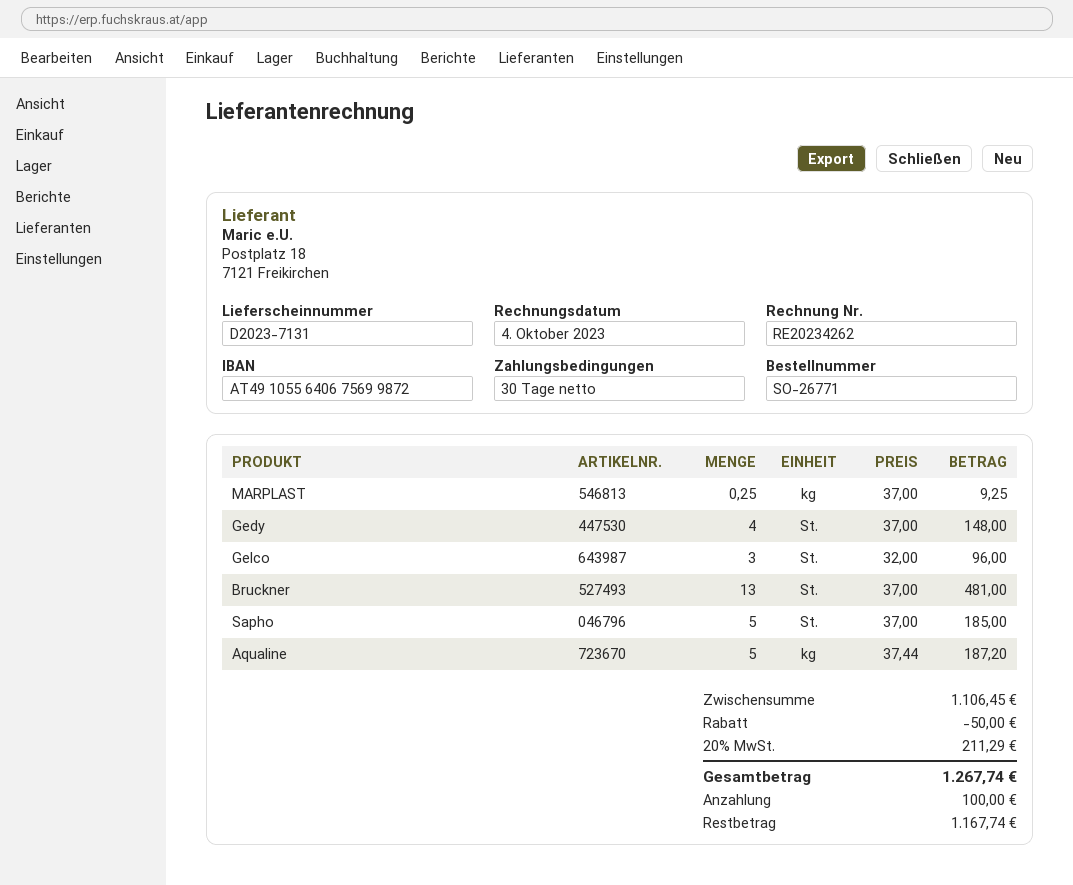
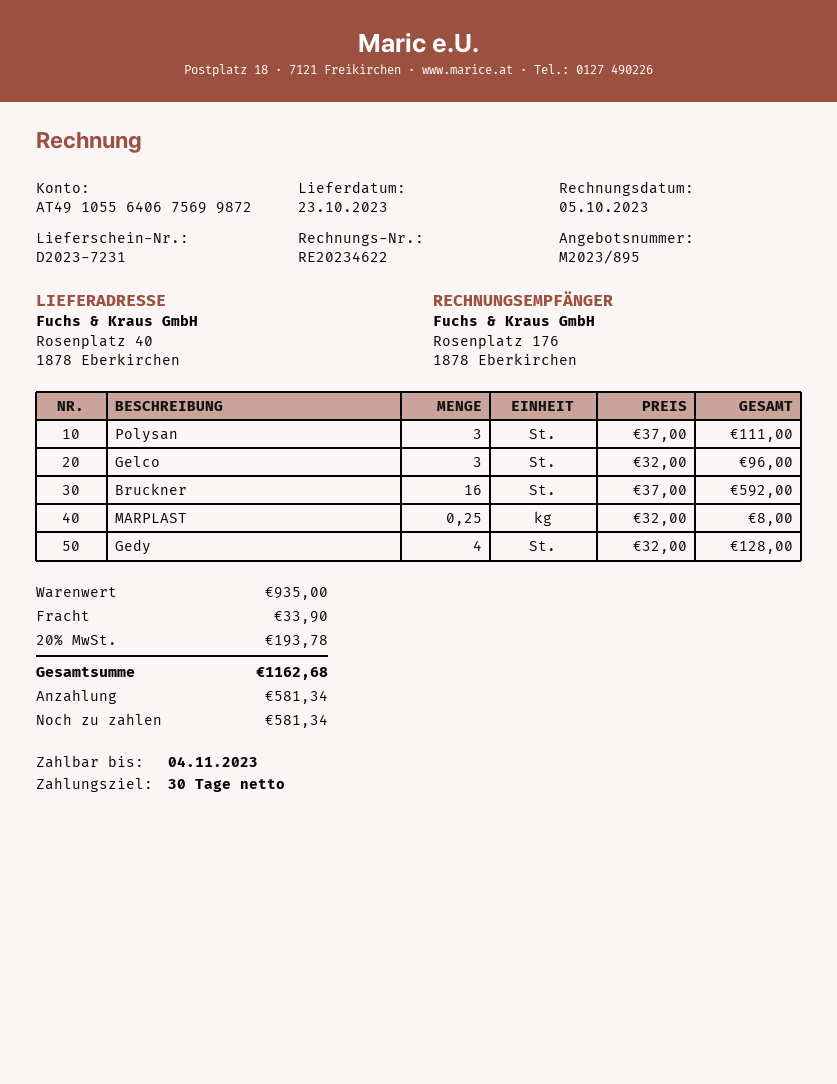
delivery note number: D2023-7131 -> D2023-7231
invoice number: RE20234262 -> RE20234622
invoice date: 2023-10-04 -> 2023-10-05
MARPLAST: 0.25 x 37.00 = 9.25 -> 0.25 x 32.00 = 8.00
Gedy: 4 x 37.00 = 148.00 -> 4 x 32.00 = 128.00
Bruckner: 13 x 37.00 = 481.00 -> 16 x 37.00 = 592.00
Sapho: 5 x 37.00 = 185.00 -> none
Aqualine: 5 x 37.44 = 187.20 -> none
Polysan: none -> 3 x 37.00 = 111.00
subtotal: 1106.45 -> 935.00
discount: 50.00 -> none
shipping: none -> 33.90
tax: 20% = 211.29 -> 20% = 193.78
total: 1267.74 -> 1162.68
deposit: 100.00 -> 581.34
balance: 1167.74 -> 581.34

